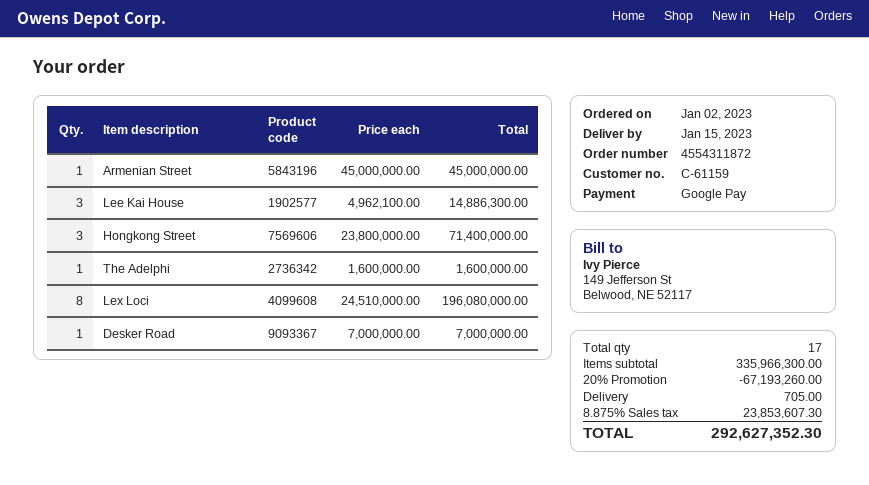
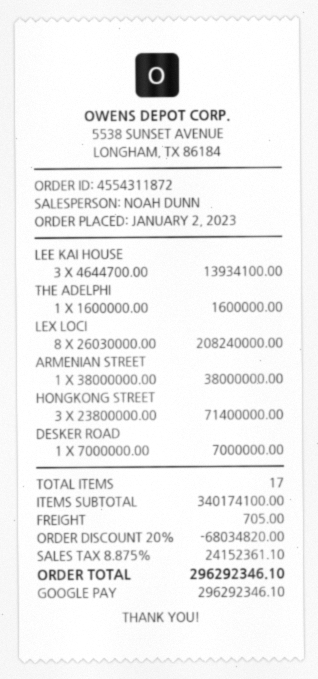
Armenian Street: 1 x 45000000.00 = 45000000.00 -> 1 x 38000000.00 = 38000000.00
Lee Kai House: 3 x 4962100.00 = 14886300.00 -> 3 x 4644700.00 = 13934100.00
Lex Loci: 8 x 24510000.00 = 196080000.00 -> 8 x 26030000.00 = 208240000.00
subtotal: 335966300.00 -> 340174100.00
discount: 20% = 67193260.00 -> 20% = 68034820.00
tax: 8.875% = 23853607.30 -> 8.875% = 24152361.10
total: 292627352.30 -> 296292346.10

